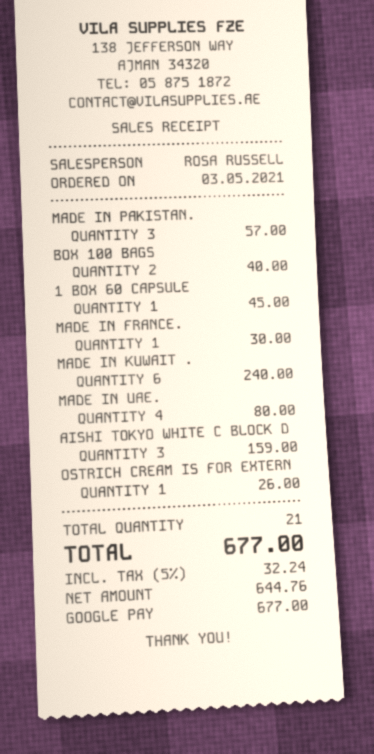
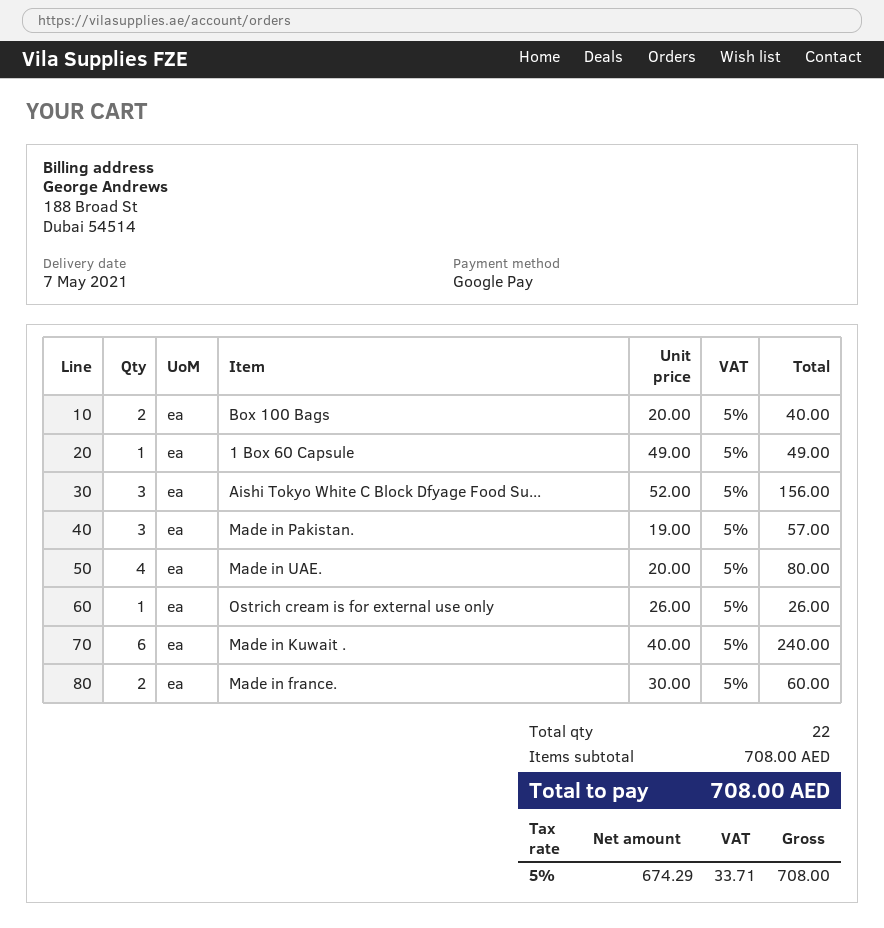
1 BOX 60 CAPSULE: 1 for 45.00 -> 1 for 49.00
MADE IN FRANCE.: 1 for 30.00 -> 2 for 60.00
AISHI TOKYO WHITE C BLOCK D: 3 for 159.00 -> 3 for 156.00
total quantity: 21 -> 22
net: 644.76 -> 674.29
tax: 5% = 32.24 -> 5% = 33.71
total: 677.00 -> 708.00

